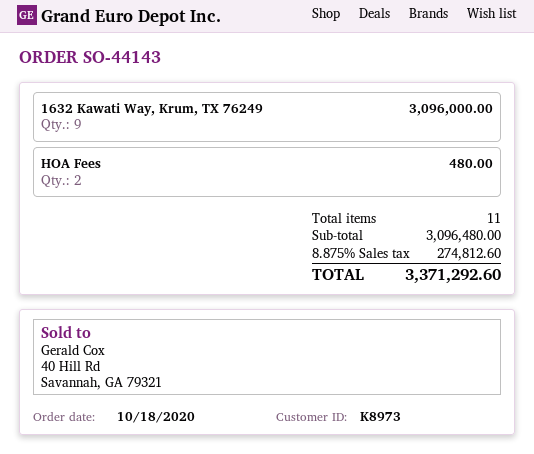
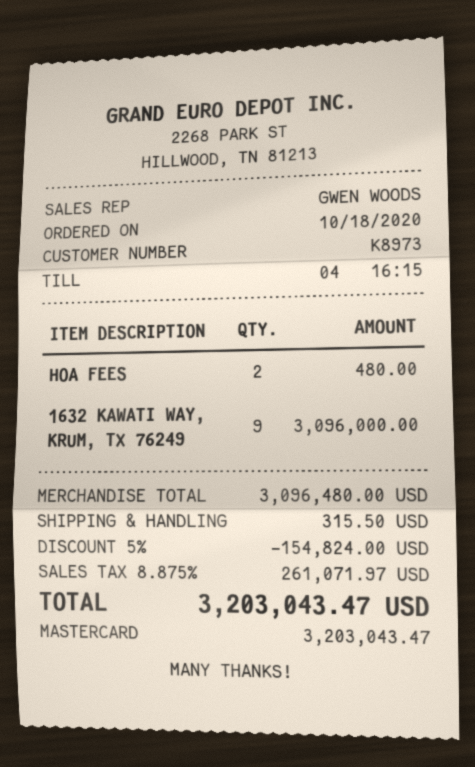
discount: none -> 5% = 154824.00
shipping: none -> 315.50
tax: 8.875% = 274812.60 -> 8.875% = 261071.97
total: 3371292.60 -> 3203043.47

